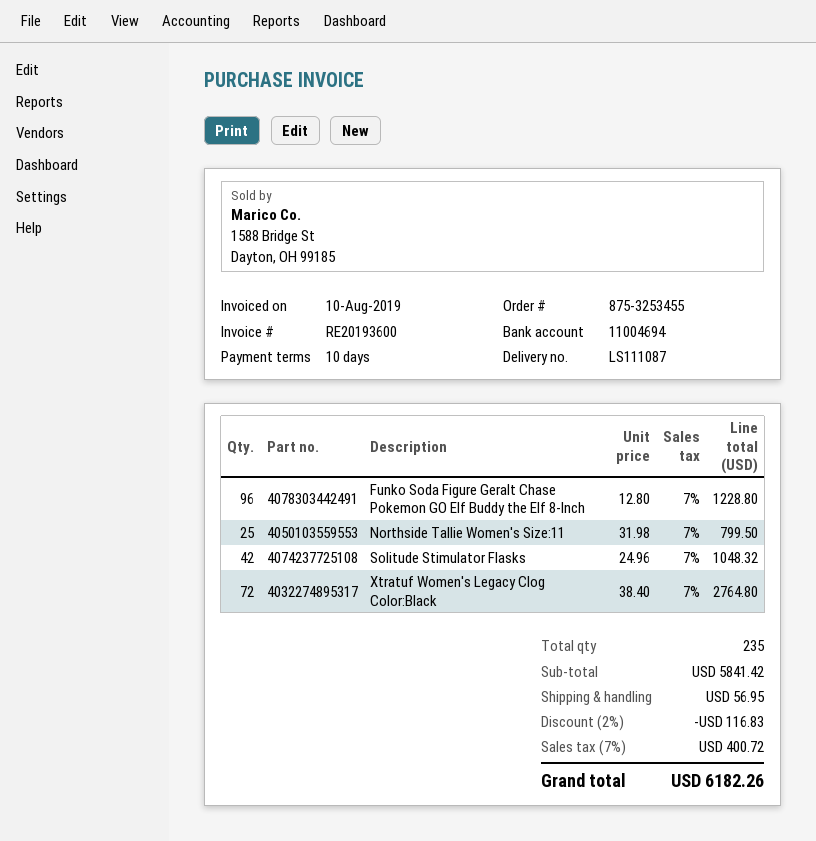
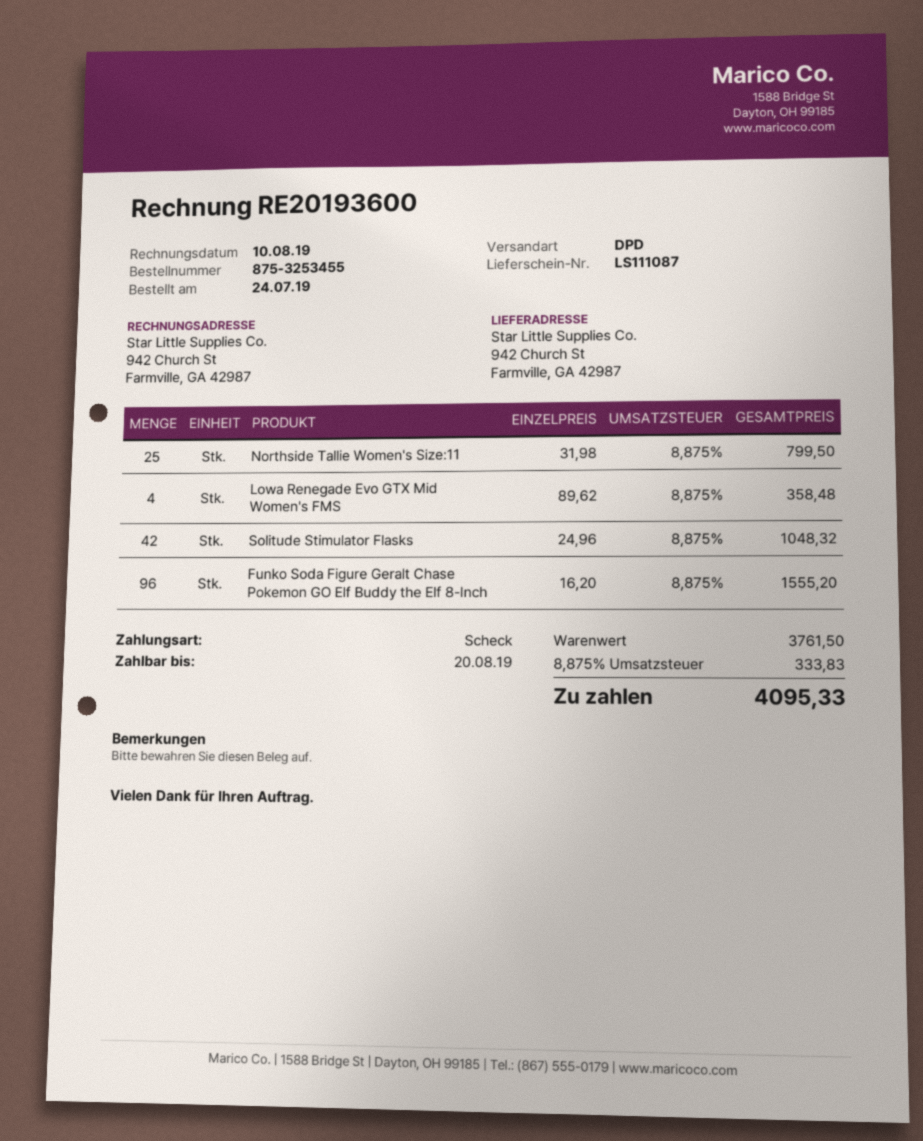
Funko Soda Figure Geralt Chase Pokemon GO Elf Buddy the Elf 8-Inch: 96 x 12.80 = 1228.80 -> 96 x 16.20 = 1555.20
Xtratuf Women's Legacy Clog Color:Black: 72 x 38.40 = 2764.80 -> none
Lowa Renegade Evo GTX Mid Women's FMS: none -> 4 x 89.62 = 358.48
subtotal: 5841.42 -> 3761.50
discount: 2% = 116.83 -> none
shipping: 56.95 -> none
tax: 7% = 400.72 -> 8.875% = 333.83
total: 6182.26 -> 4095.33

